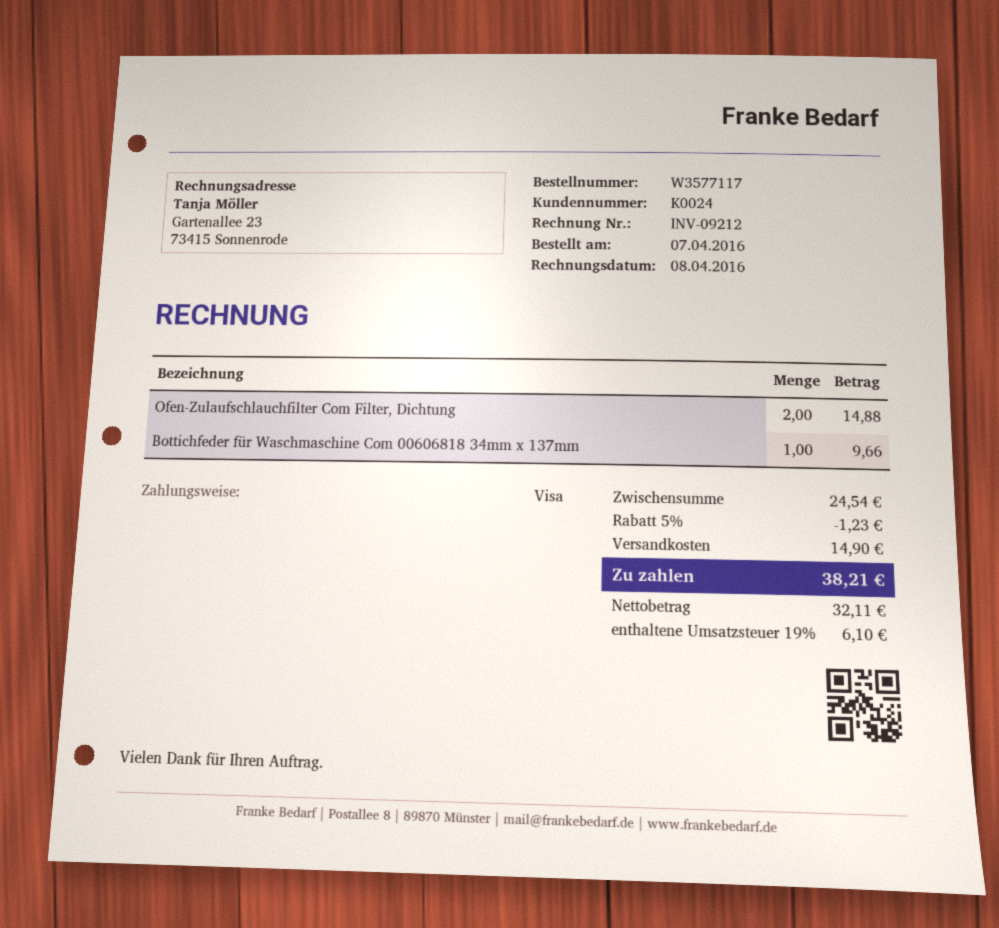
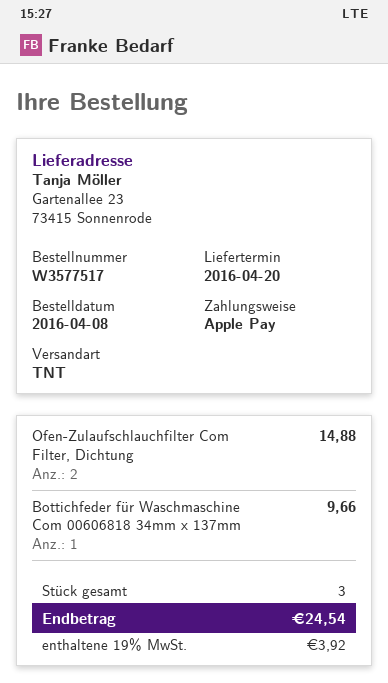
order number: W3577117 -> W3577517
order date: 2016-04-07 -> 2016-04-08
payment method: Visa -> Apple Pay
discount: 5% = 1.23 -> none
shipping: 14.90 -> none
tax: 19% = 6.10 -> 19% = 3.92
total: 38.21 -> 24.54

